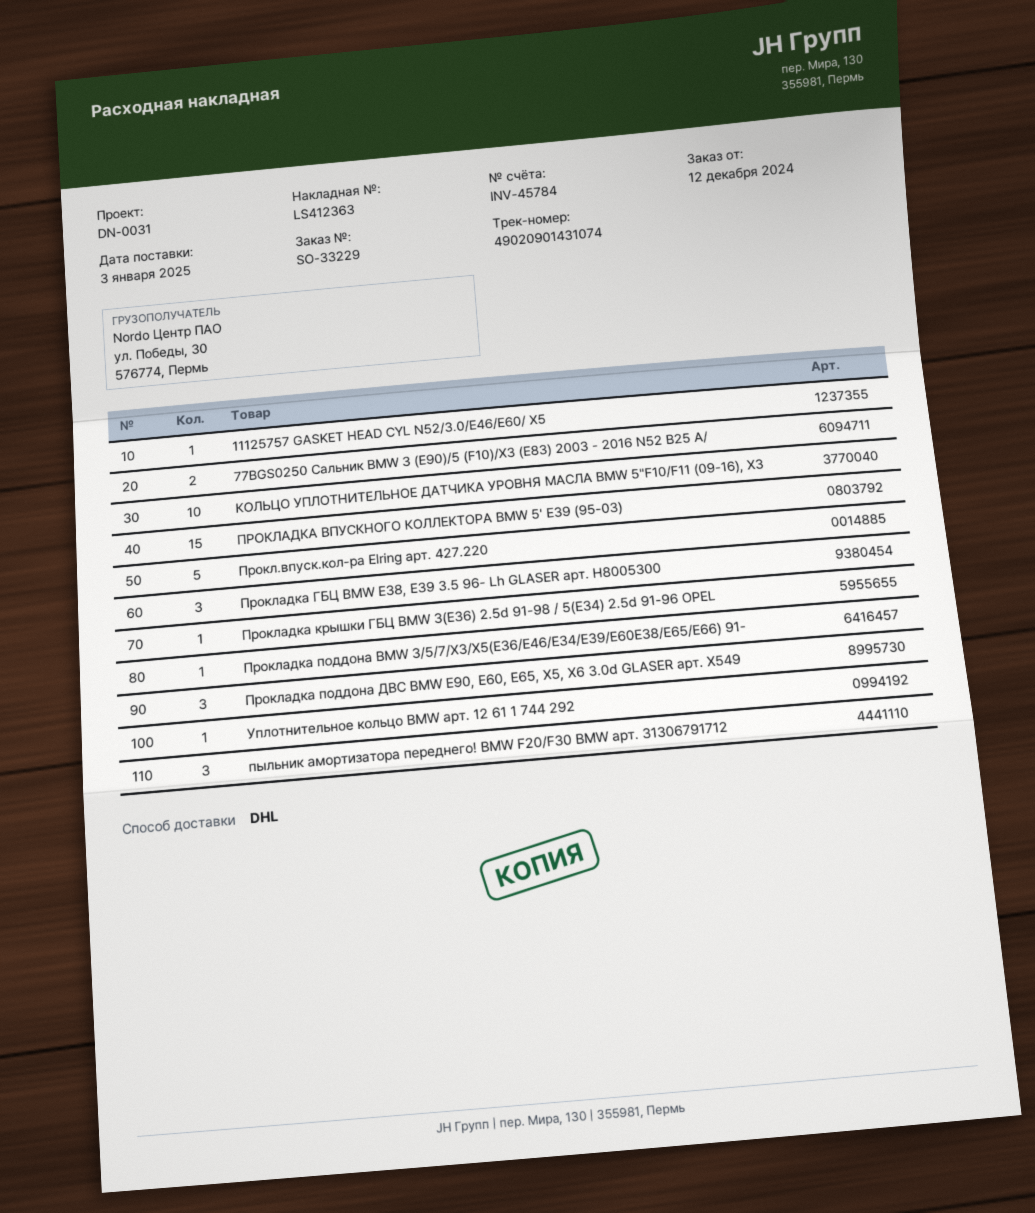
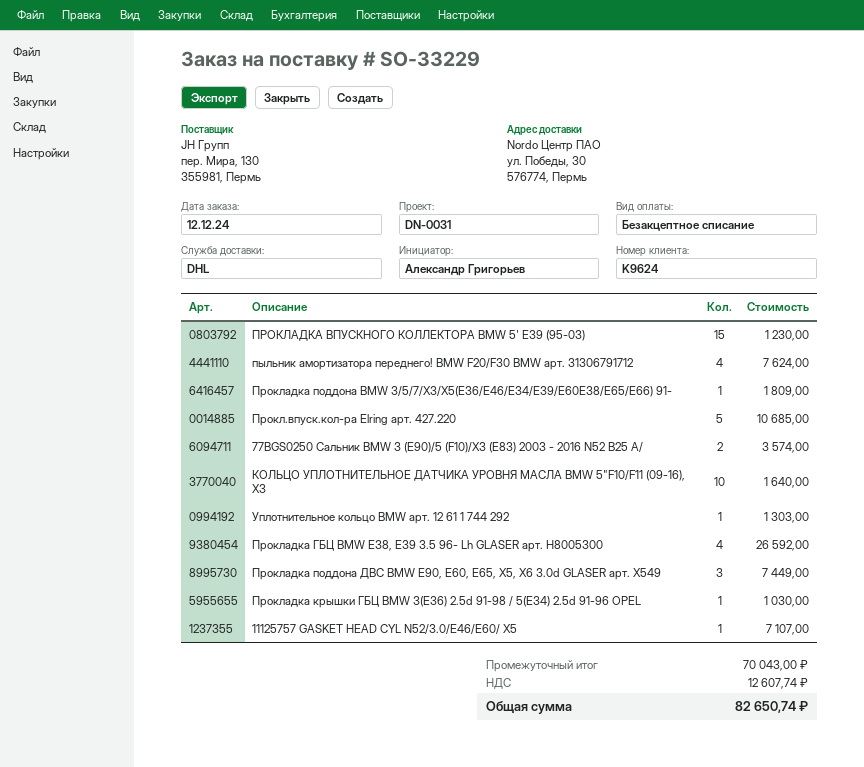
Прокладка ГБЦ BMW E38, E39 3.5 96- Lh GLASER арт. H8005300: 3 -> 4
пыльник амортизатора переднего! BMW F20/F30 BMW арт. 31306791712: 3 -> 4

